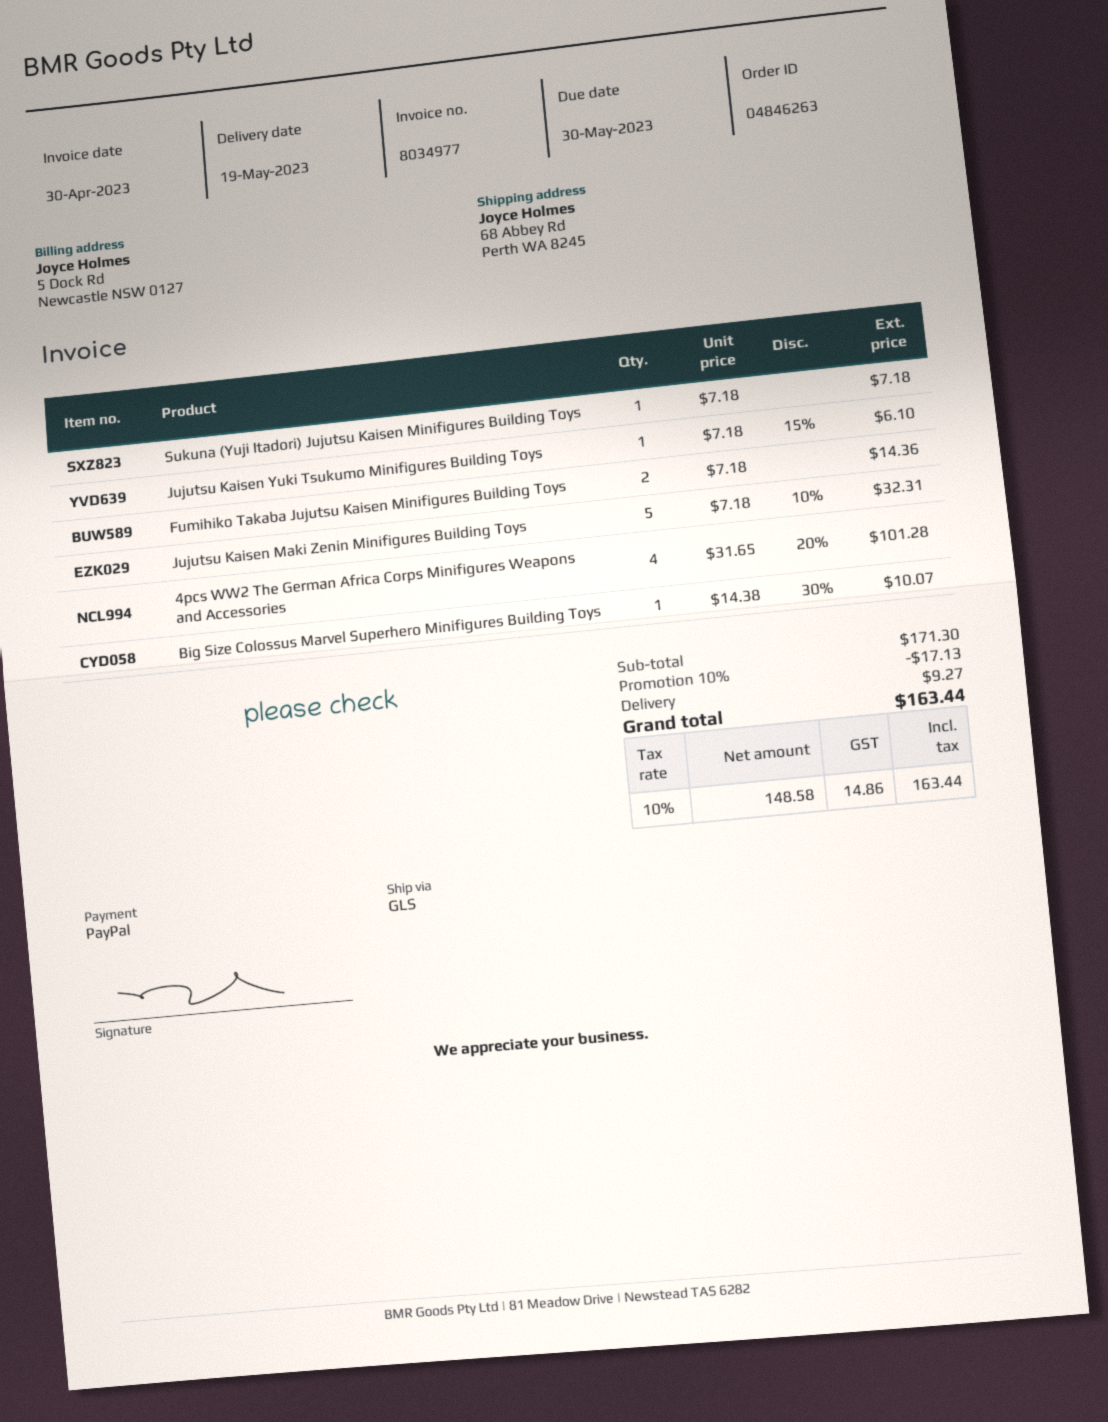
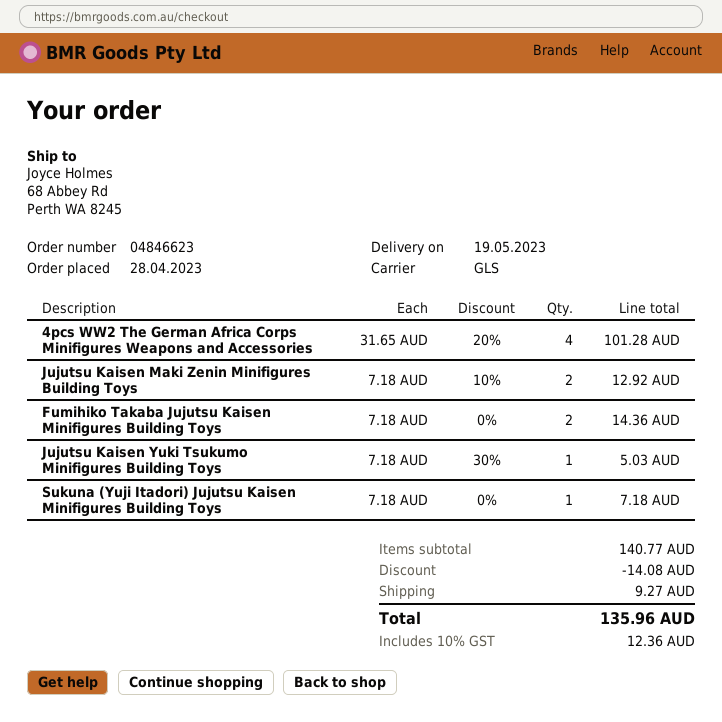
order number: 04846263 -> 04846623
Jujutsu Kaisen Yuki Tsukumo Minifigures Building Toys: 1 x 7.18 - 15% = 6.10 -> 1 x 7.18 - 30% = 5.03
Jujutsu Kaisen Maki Zenin Minifigures Building Toys: 5 x 7.18 - 10% = 32.31 -> 2 x 7.18 - 10% = 12.92
Big Size Colossus Marvel Superhero Minifigures Building Toys: 1 x 14.38 - 30% = 10.07 -> none
subtotal: 171.30 -> 140.77
discount: 17.13 -> 14.08
tax: 10% = 14.86 -> 10% = 12.36
total: 163.44 -> 135.96

